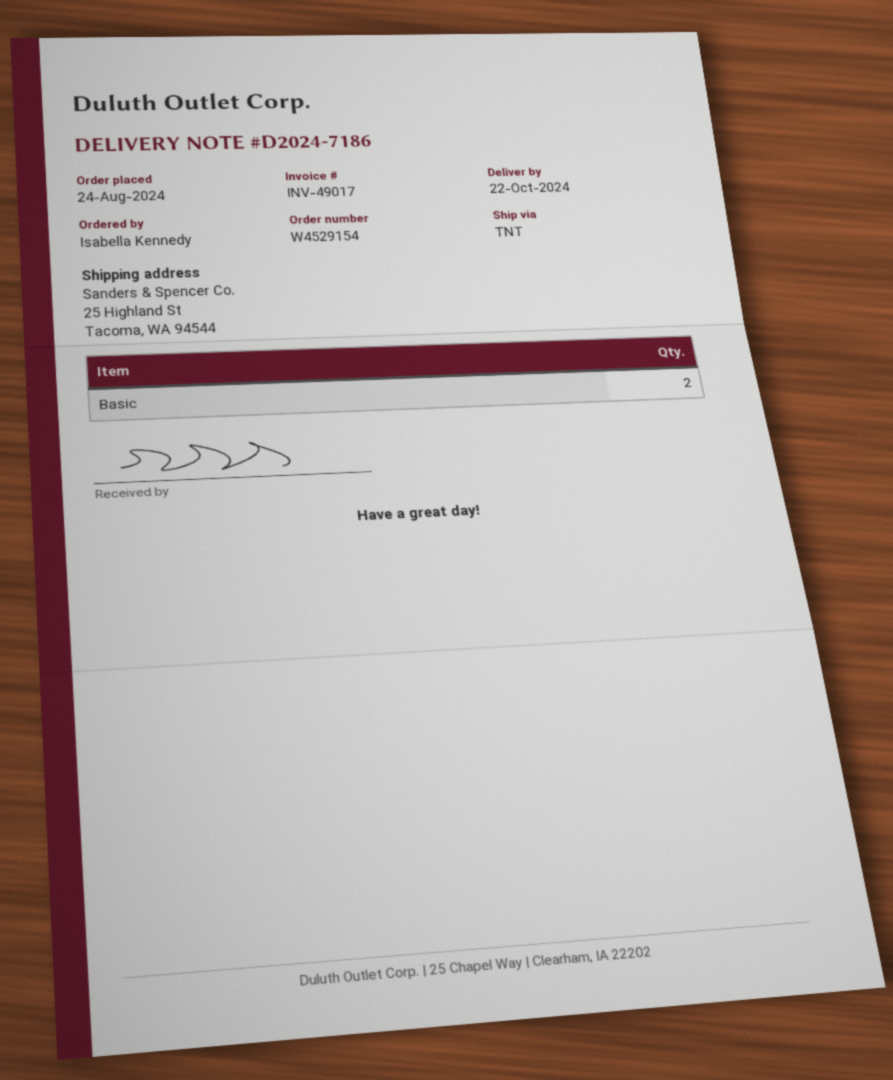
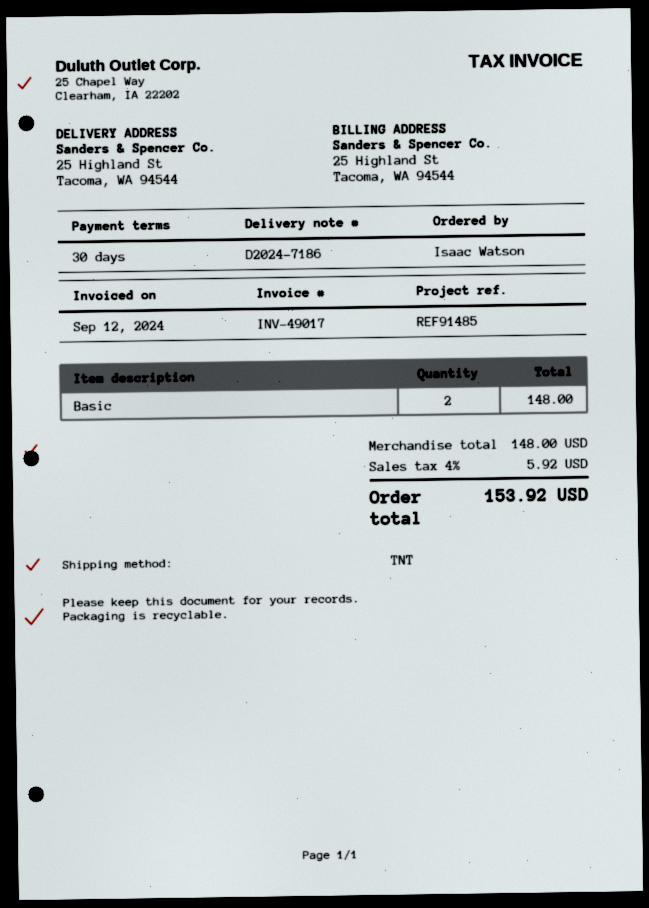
ordered by: Isabella Kennedy -> Isaac Watson

